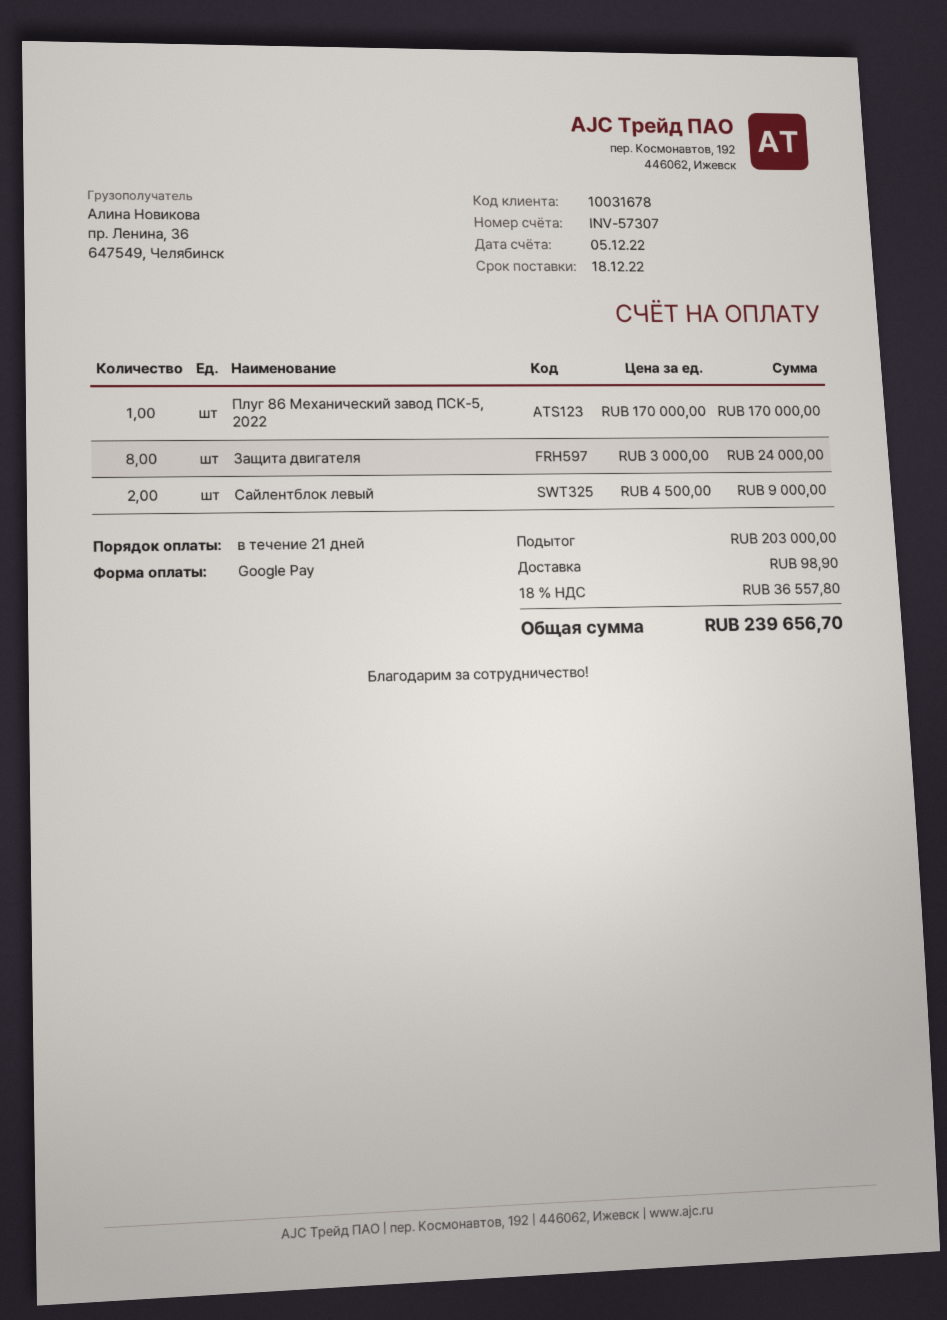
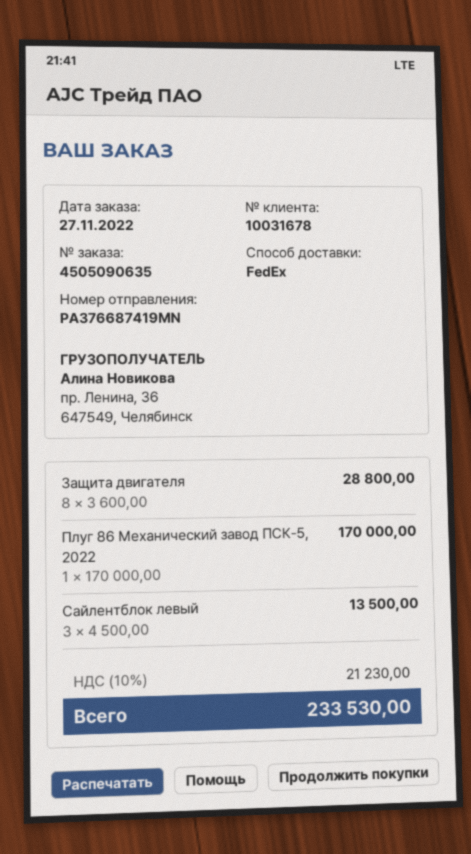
Защита двигателя: 8 x 3000.00 = 24000.00 -> 8 x 3600.00 = 28800.00
Сайлентблок левый: 2 x 4500.00 = 9000.00 -> 3 x 4500.00 = 13500.00
shipping: 98.90 -> none
tax: 18% = 36557.80 -> 10% = 21230.00
total: 239656.70 -> 233530.00

